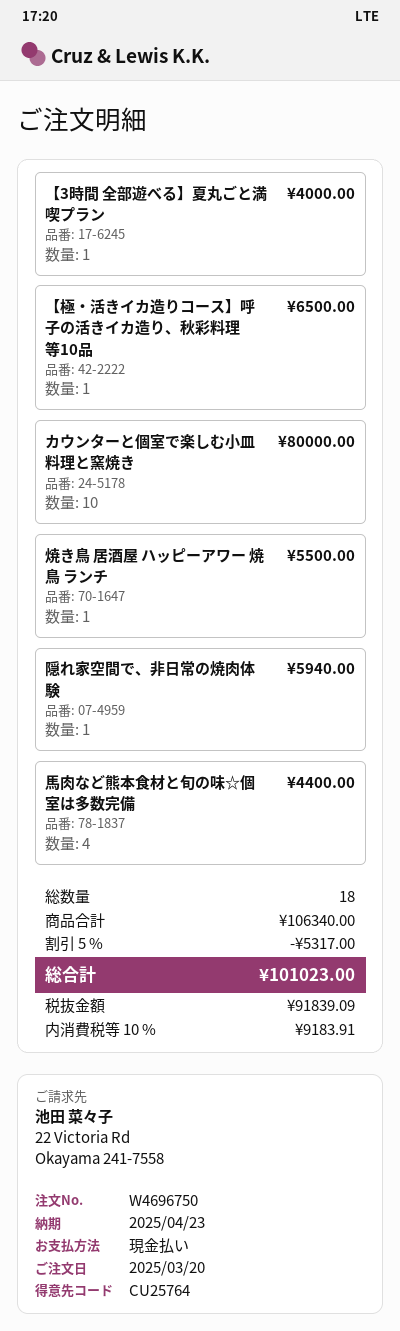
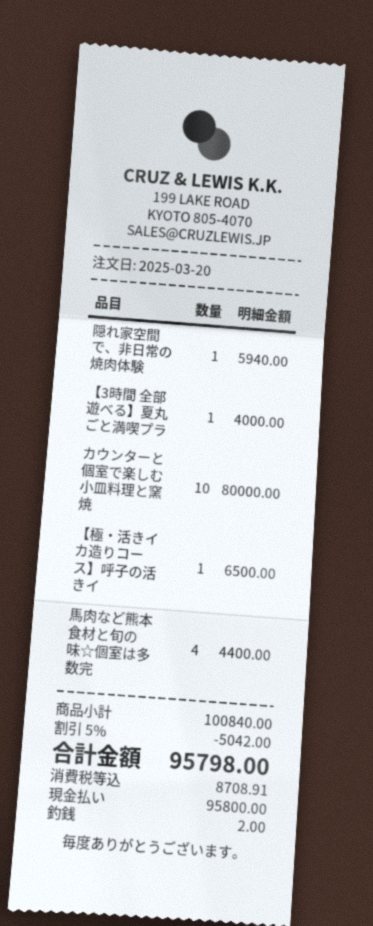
焼き鳥 居酒屋 ハッピーアワー 焼鳥 ランチ: 1 for 5500.00 -> none
subtotal: 106340.00 -> 100840.00
discount: 5% = 5317.00 -> 5% = 5042.00
tax: 9183.91 -> 8708.91
total: 101023.00 -> 95798.00

